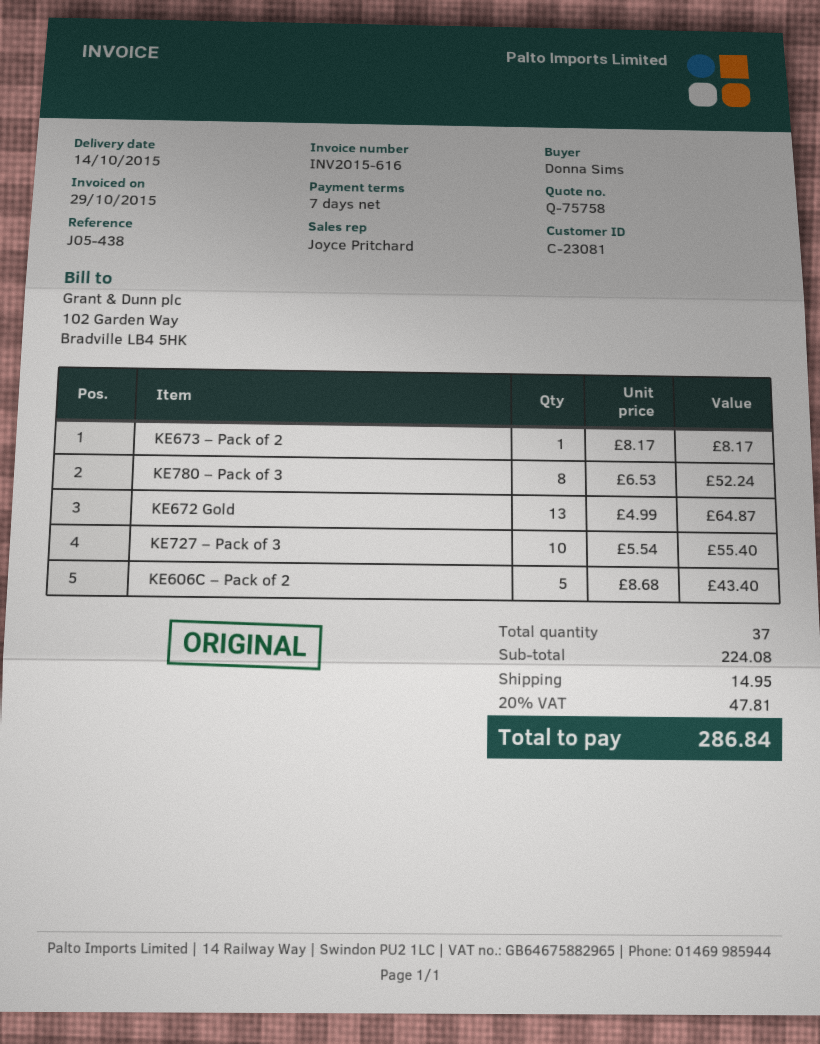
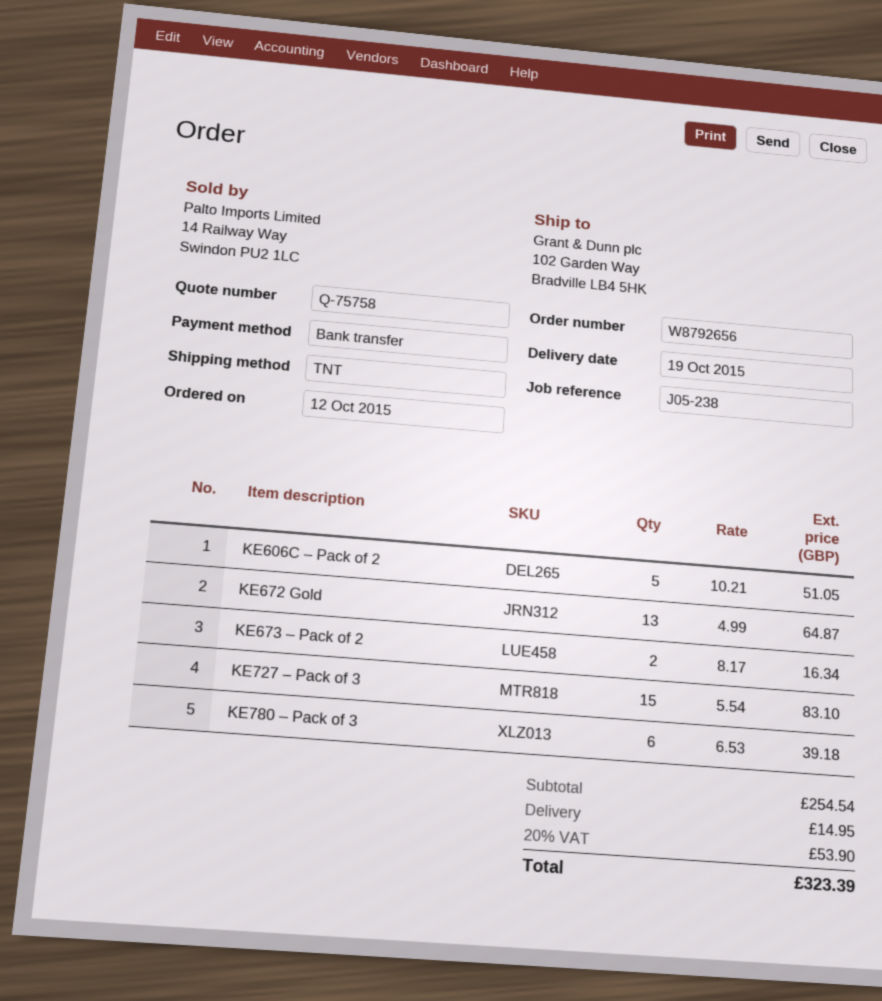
delivery date: 2015-10-14 -> 2015-10-19
reference: J05-438 -> J05-238
KE673 – Pack of 2: 1 x 8.17 = 8.17 -> 2 x 8.17 = 16.34
KE780 – Pack of 3: 8 x 6.53 = 52.24 -> 6 x 6.53 = 39.18
KE727 – Pack of 3: 10 x 5.54 = 55.40 -> 15 x 5.54 = 83.10
KE606C – Pack of 2: 5 x 8.68 = 43.40 -> 5 x 10.21 = 51.05
subtotal: 224.08 -> 254.54
tax: 20% = 47.81 -> 20% = 53.90
total: 286.84 -> 323.39

